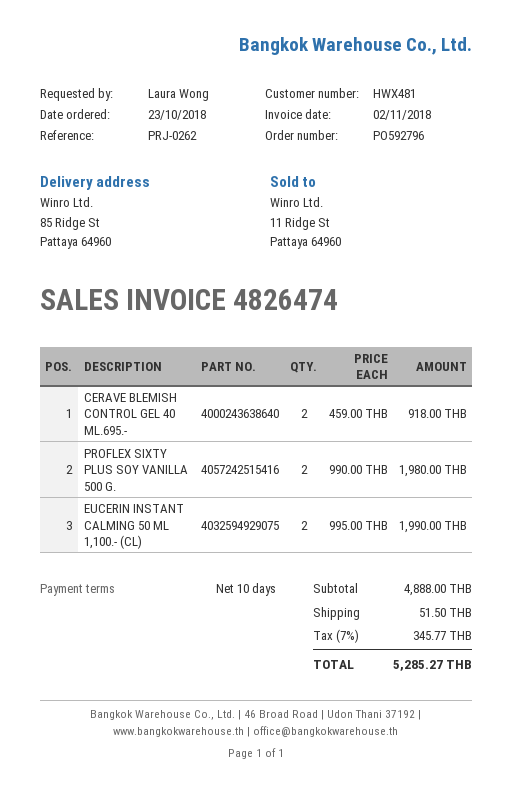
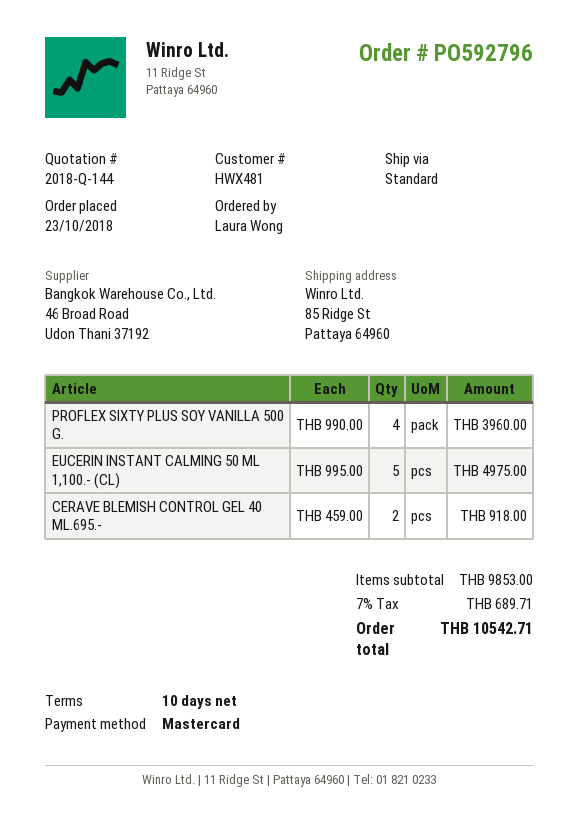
PROFLEX SIXTY PLUS SOY VANILLA 500 G.: 2 x 990.00 = 1980.00 -> 4 x 990.00 = 3960.00
EUCERIN INSTANT CALMING 50 ML 1,100.- (CL): 2 x 995.00 = 1990.00 -> 5 x 995.00 = 4975.00
subtotal: 4888.00 -> 9853.00
shipping: 51.50 -> none
tax: 7% = 345.77 -> 7% = 689.71
total: 5285.27 -> 10542.71

